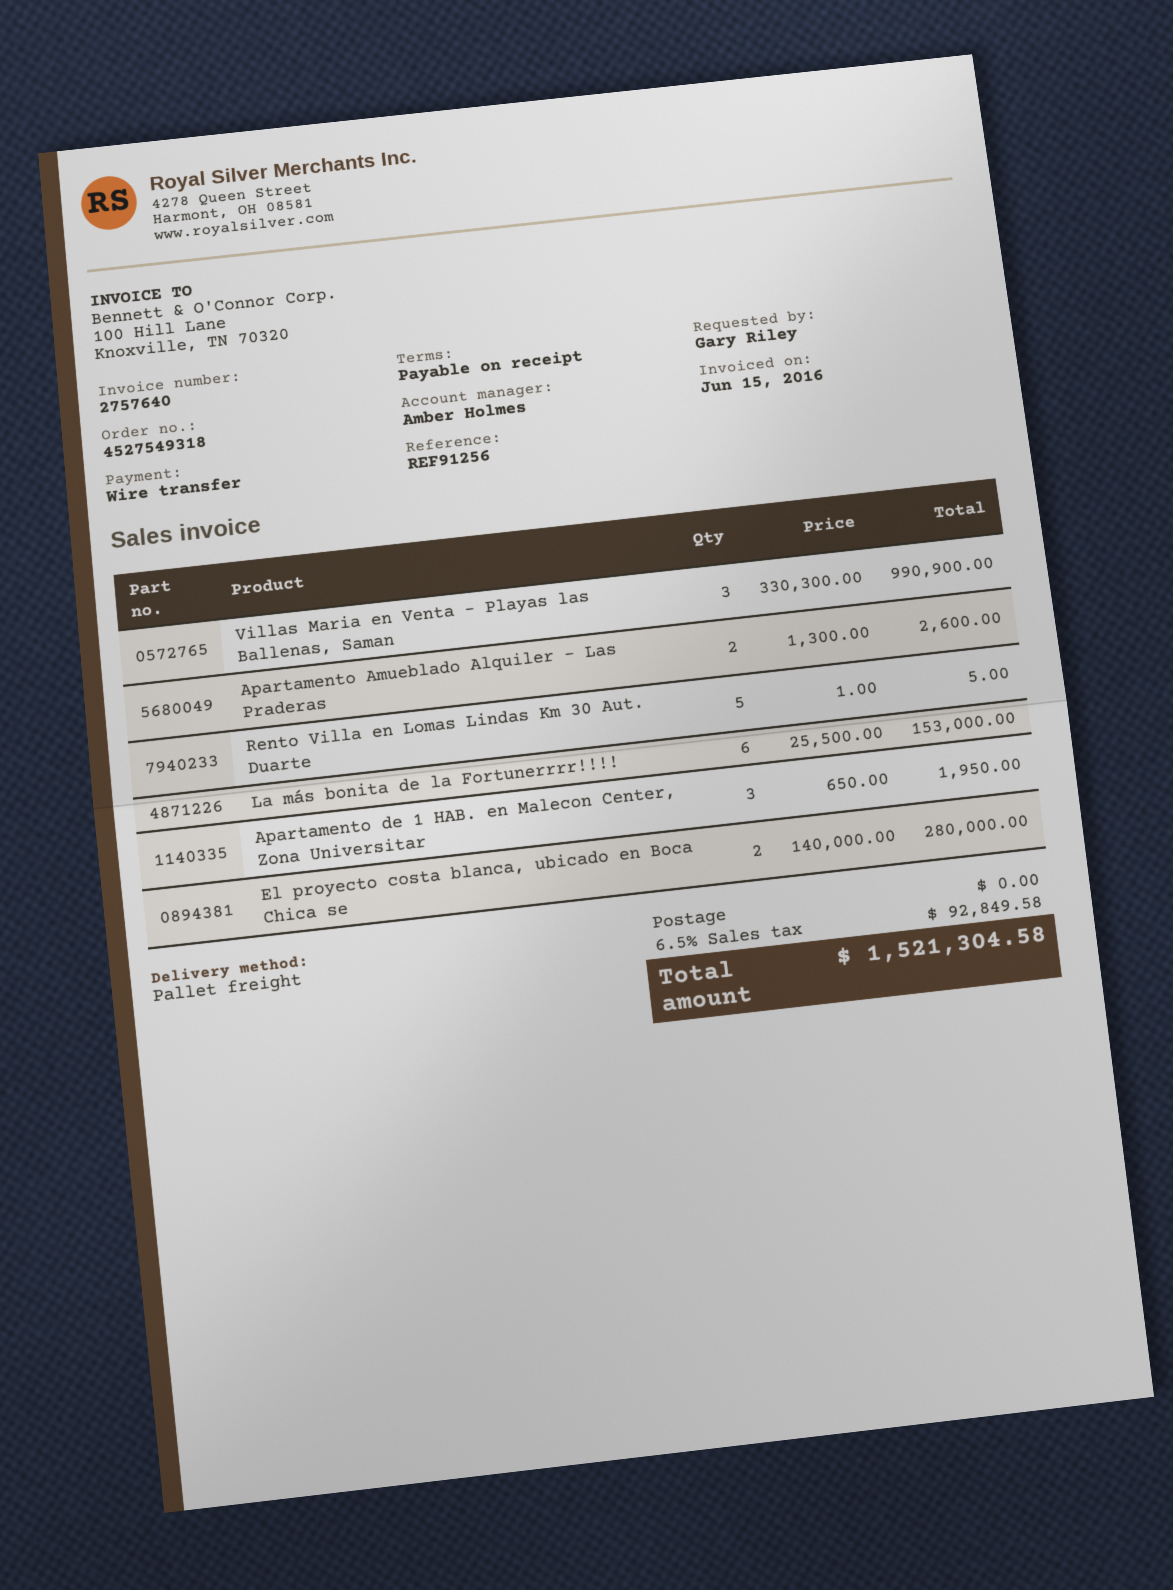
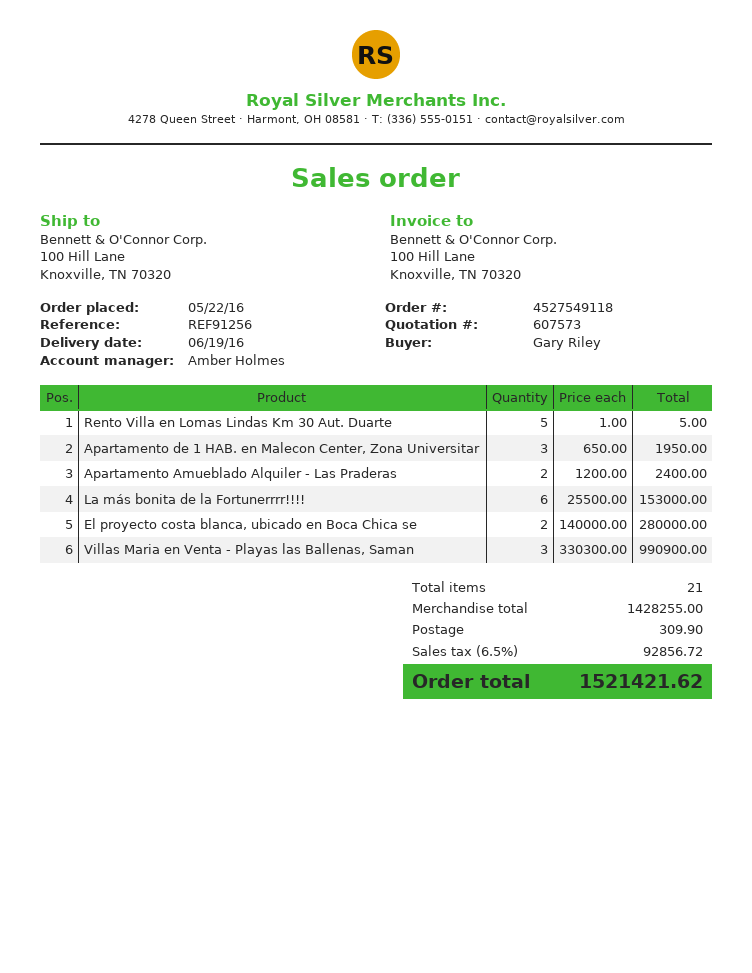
order number: 4527549318 -> 4527549118
Apartamento Amueblado Alquiler - Las Praderas: 2 x 1300.00 = 2600.00 -> 2 x 1200.00 = 2400.00
shipping: 0.00 -> 309.90
tax: 6.5% = 92849.58 -> 6.5% = 92856.72
total: 1521304.58 -> 1521421.62

